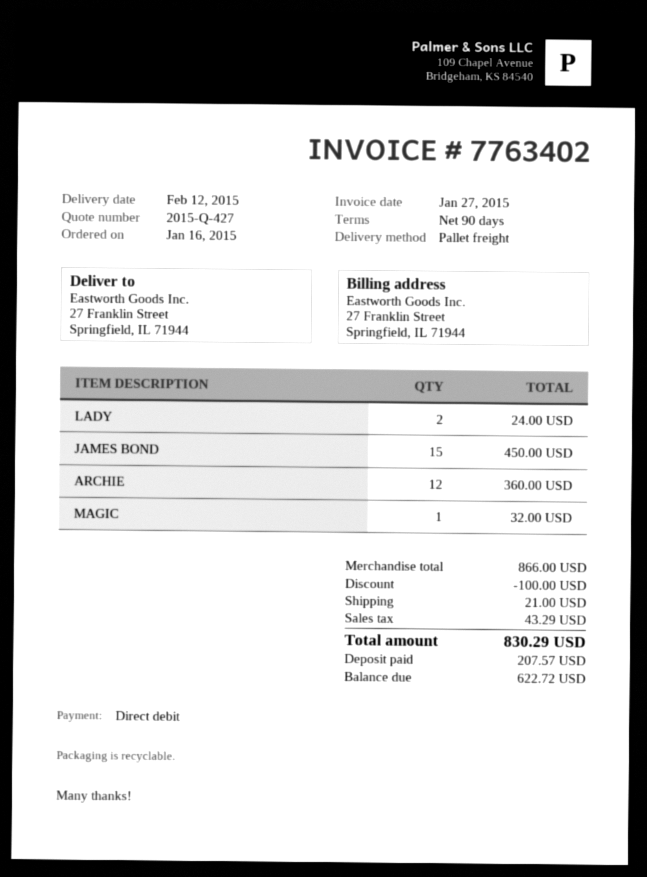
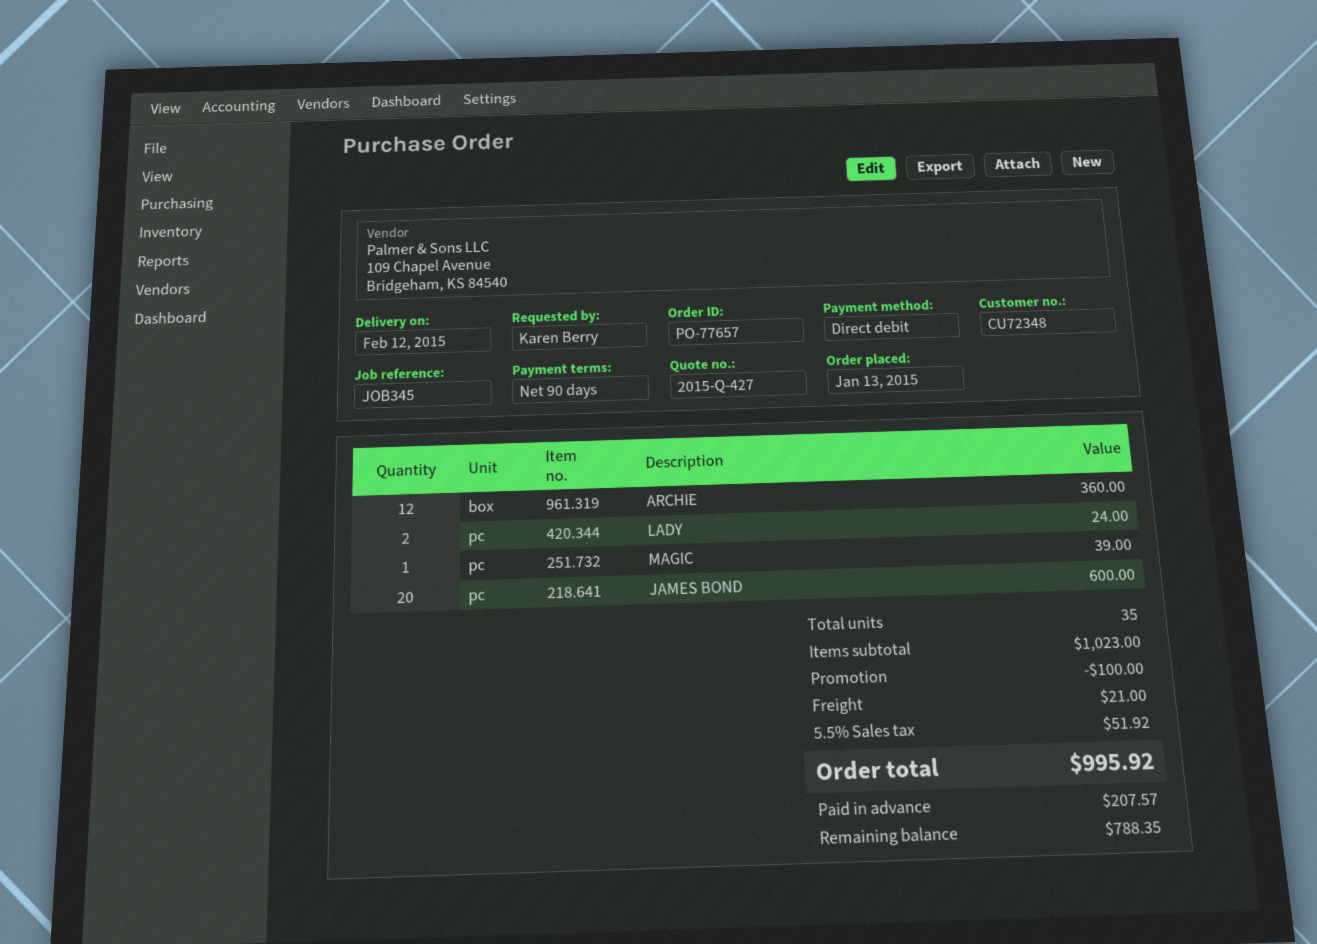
order date: 2015-01-16 -> 2015-01-13
JAMES BOND: 15 for 450.00 -> 20 for 600.00
MAGIC: 1 for 32.00 -> 1 for 39.00
subtotal: 866.00 -> 1023.00
tax: 43.29 -> 51.92
total: 830.29 -> 995.92
balance: 622.72 -> 788.35

